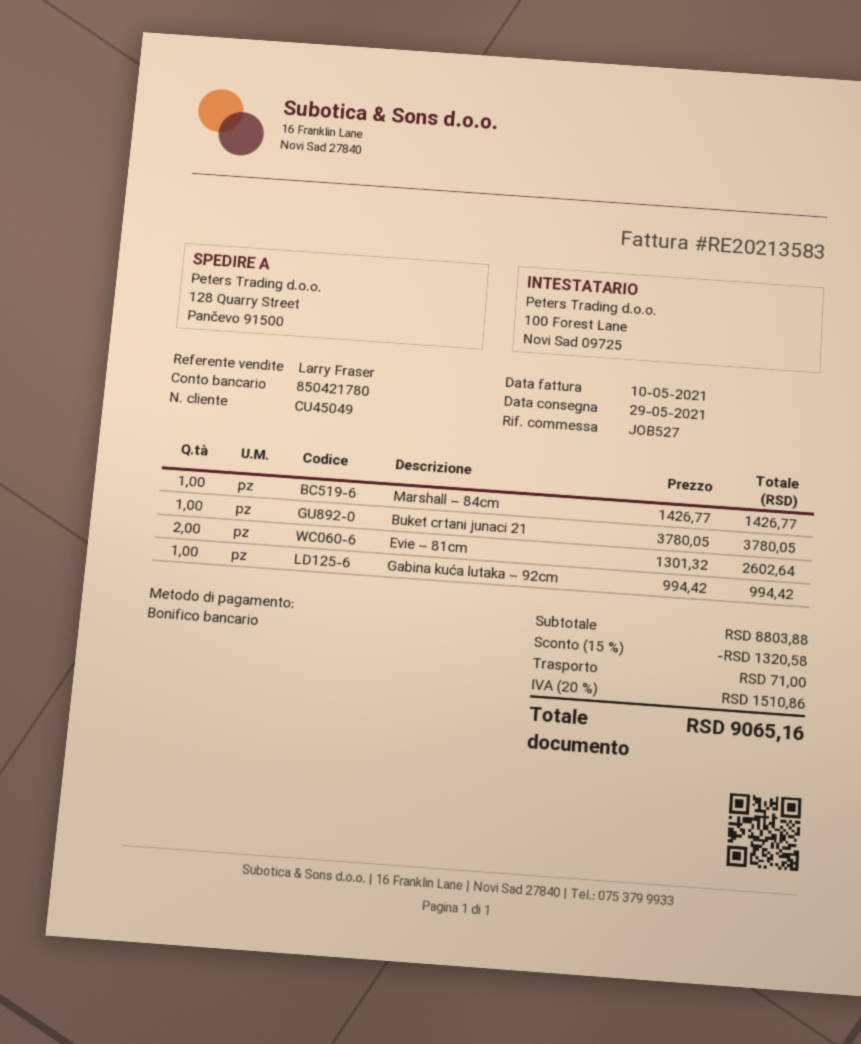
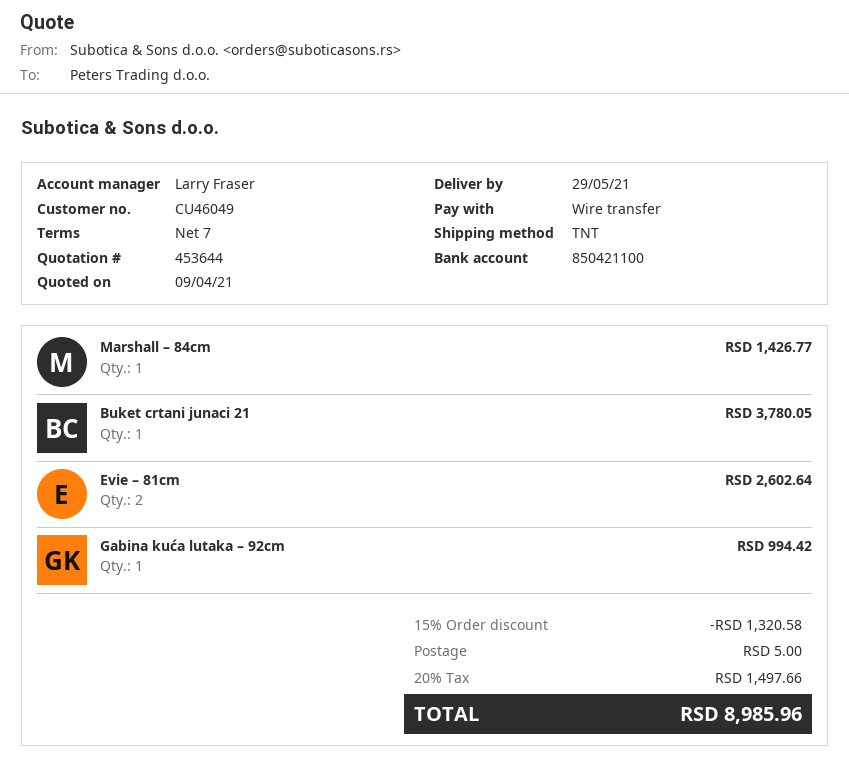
customer number: CU45049 -> CU46049
bank account: 850421780 -> 850421100
shipping: 71.00 -> 5.00
tax: 20% = 1510.86 -> 20% = 1497.66
total: 9065.16 -> 8985.96

